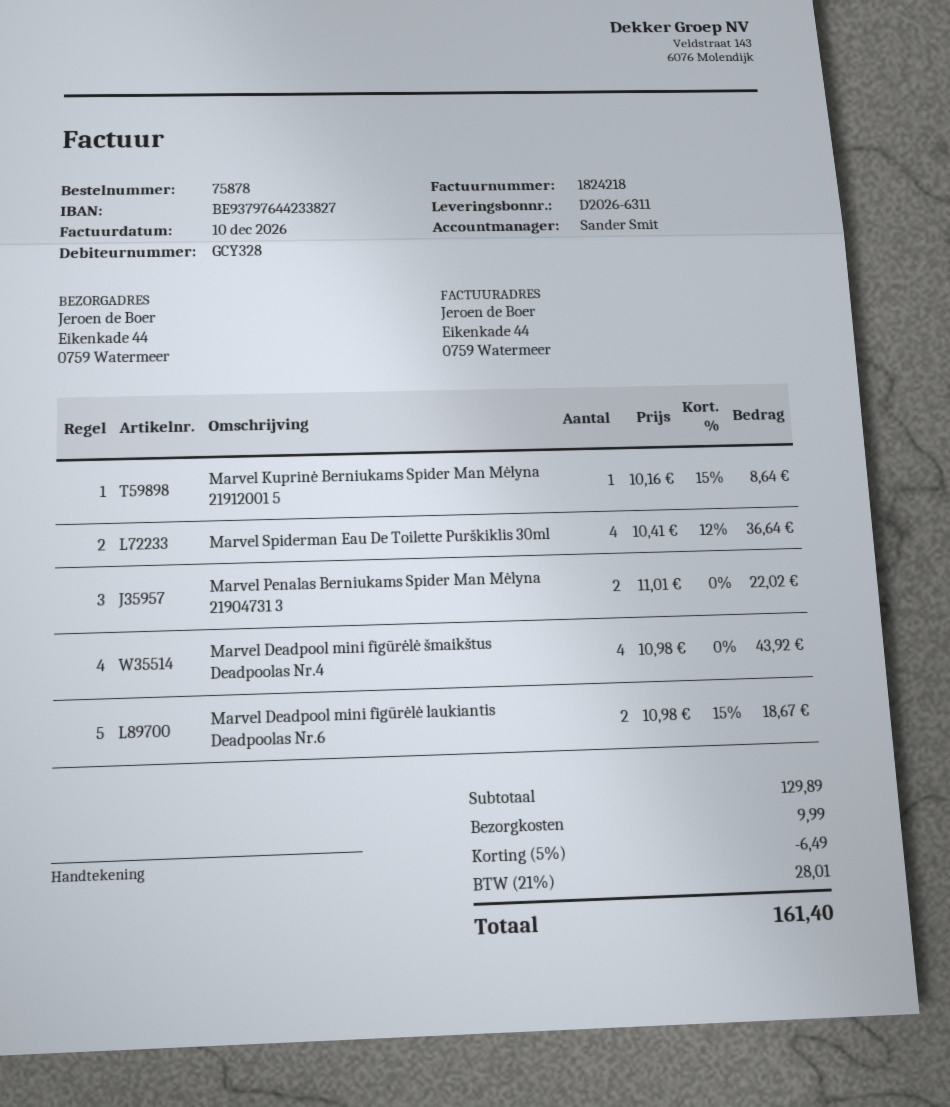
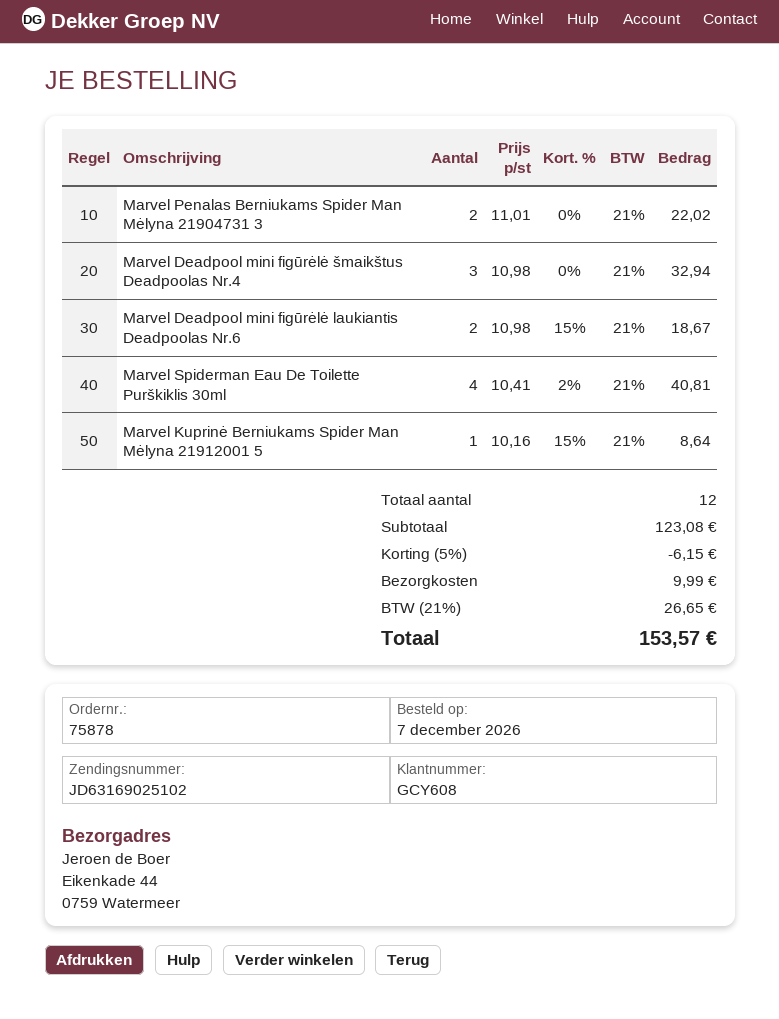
customer number: GCY328 -> GCY608
Marvel Spiderman Eau De Toilette Purškiklis 30ml: 4 x 10.41 - 12% = 36.64 -> 4 x 10.41 - 2% = 40.81
Marvel Deadpool mini figūrėlė šmaikštus Deadpoolas Nr.4: 4 x 10.98 = 43.92 -> 3 x 10.98 = 32.94
subtotal: 129.89 -> 123.08
discount: 5% = 6.49 -> 5% = 6.15
tax: 21% = 28.01 -> 21% = 26.65
total: 161.40 -> 153.57

